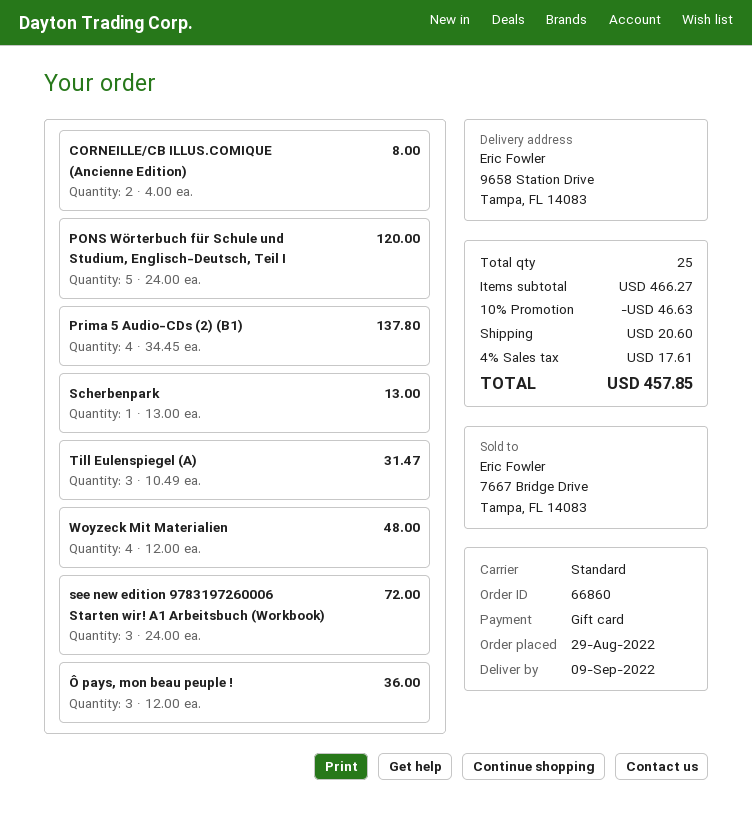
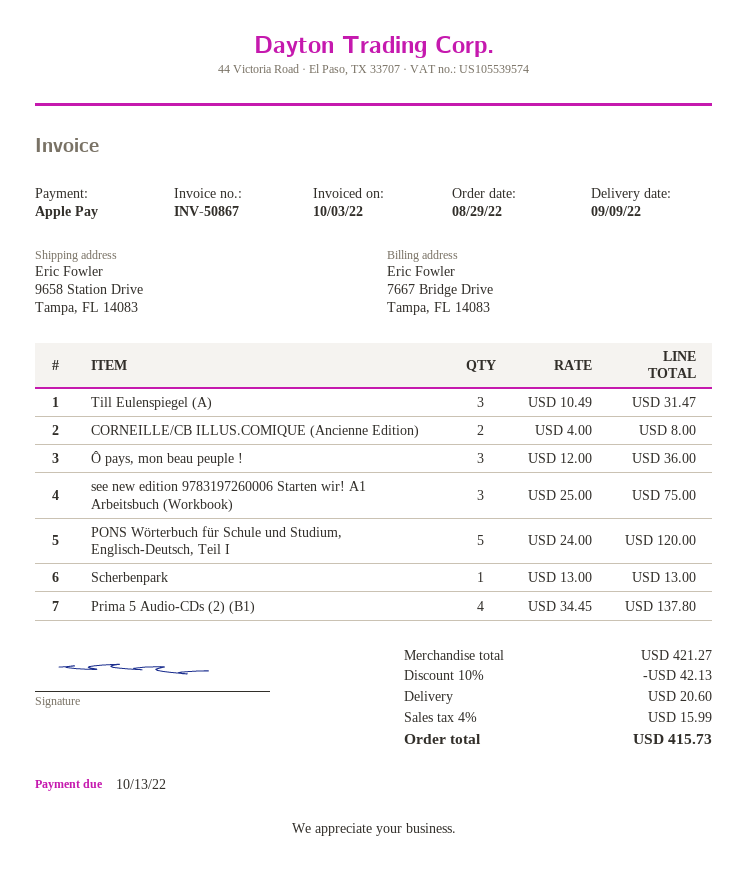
payment method: gift card -> Apple Pay
Woyzeck Mit Materialien: 4 x 12.00 = 48.00 -> none
see new edition 9783197260006 Starten wir! A1 Arbeitsbuch (Workbook): 3 x 24.00 = 72.00 -> 3 x 25.00 = 75.00
subtotal: 466.27 -> 421.27
discount: 10% = 46.63 -> 10% = 42.13
tax: 4% = 17.61 -> 4% = 15.99
total: 457.85 -> 415.73

